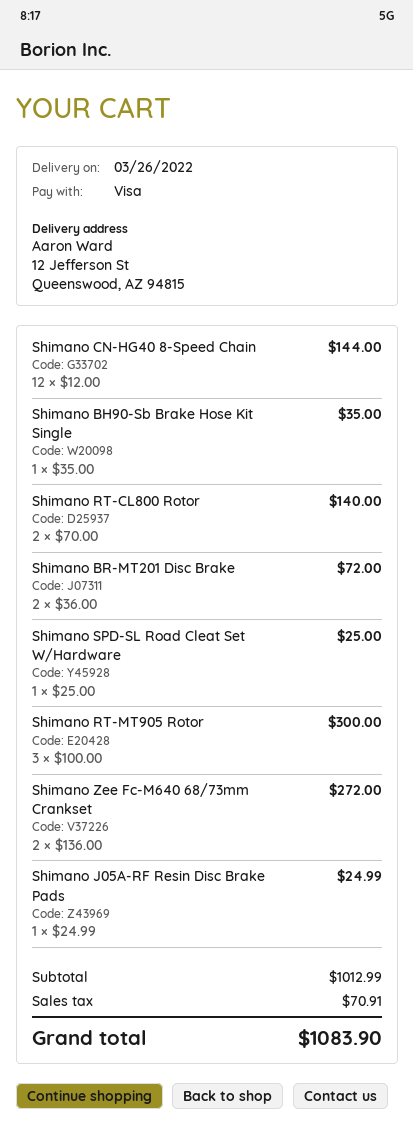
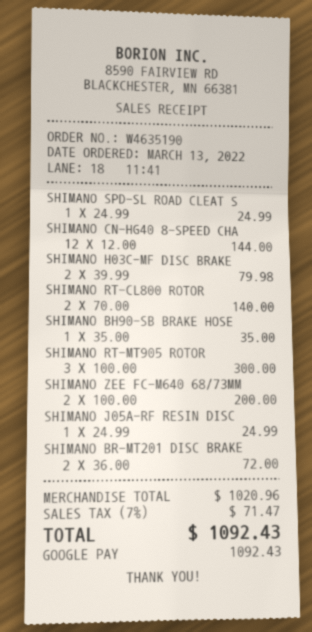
payment method: Visa -> Google Pay
Shimano SPD-SL Road Cleat Set W/Hardware: 1 x 25.00 = 25.00 -> 1 x 24.99 = 24.99
Shimano Zee Fc-M640 68/73mm Crankset: 2 x 136.00 = 272.00 -> 2 x 100.00 = 200.00
SHIMANO H03C-MF DISC BRAKE: none -> 2 x 39.99 = 79.98
subtotal: 1012.99 -> 1020.96
tax: 70.91 -> 71.47
total: 1083.90 -> 1092.43

